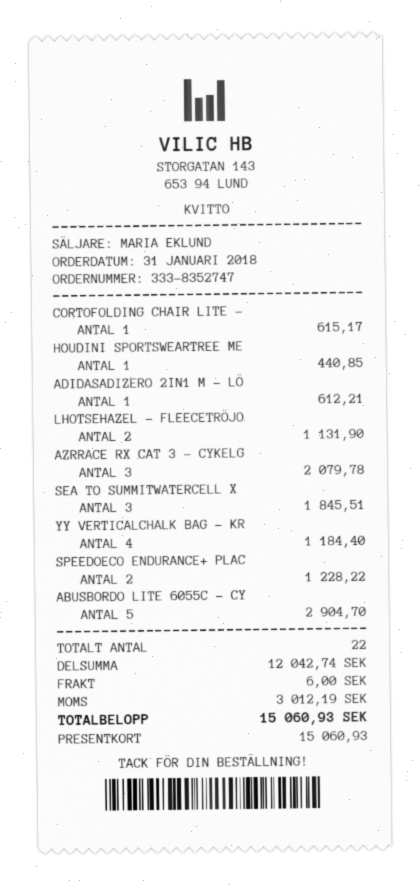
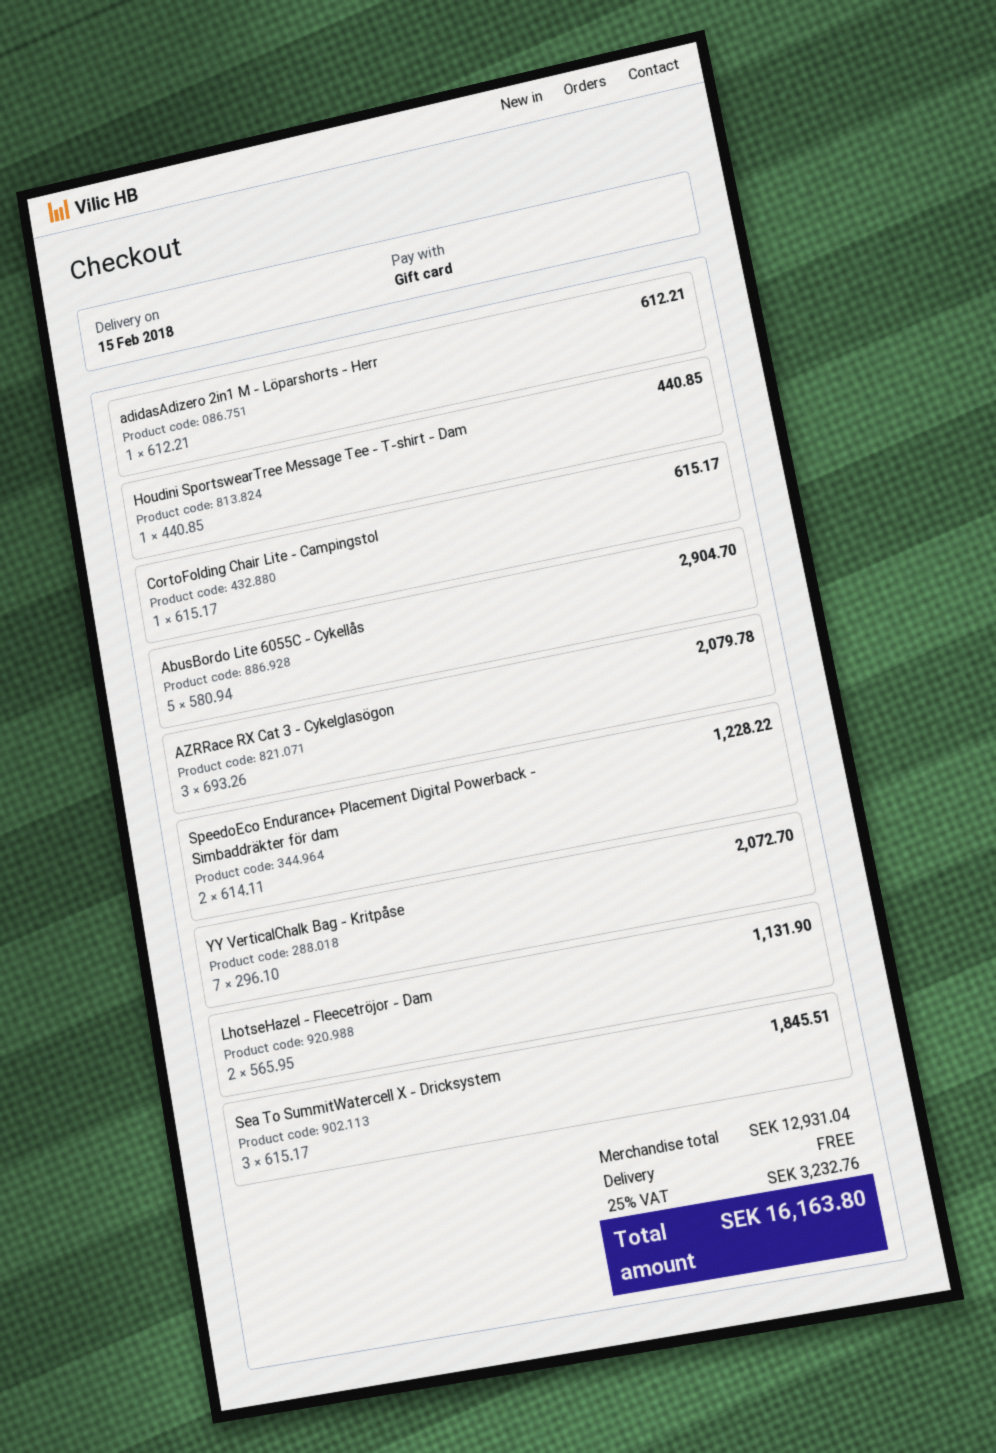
YY VERTICALCHALK BAG - KR: 4 for 1184.40 -> 7 for 2072.70
subtotal: 12042.74 -> 12931.04
shipping: 6.00 -> 0.00
tax: 3012.19 -> 3232.76
total: 15060.93 -> 16163.80

